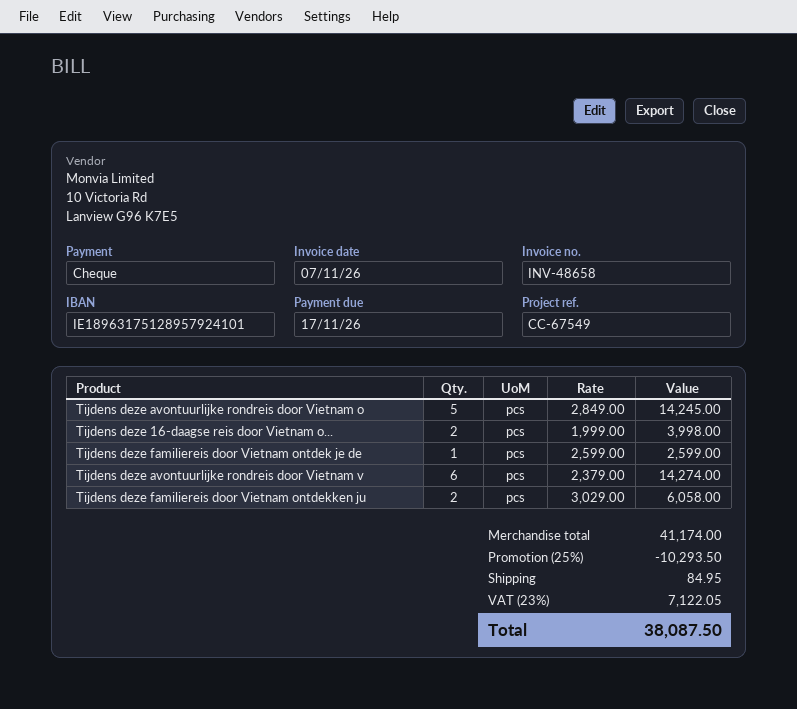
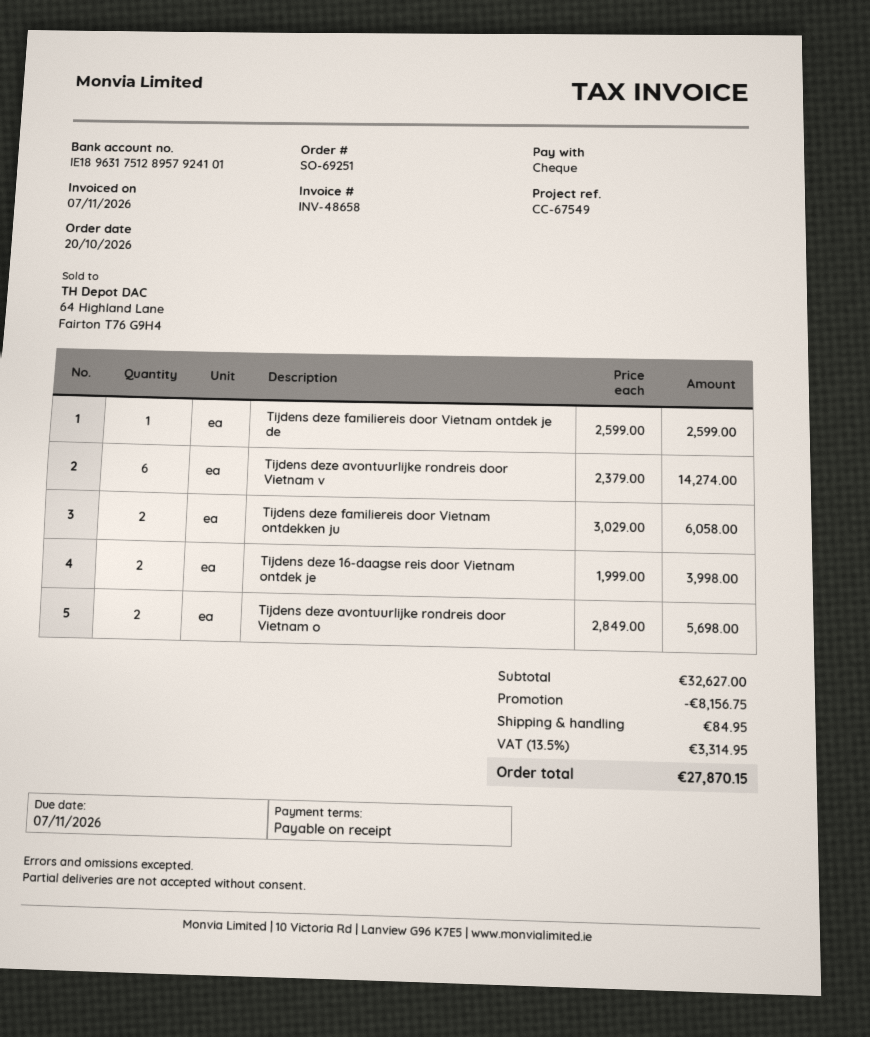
due date: 2026-11-17 -> 2026-11-07
Tijdens deze avontuurlijke rondreis door Vietnam o: 5 x 2849.00 = 14245.00 -> 2 x 2849.00 = 5698.00
subtotal: 41174.00 -> 32627.00
discount: 10293.50 -> 8156.75
tax: 23% = 7122.05 -> 13.5% = 3314.95
total: 38087.50 -> 27870.15

